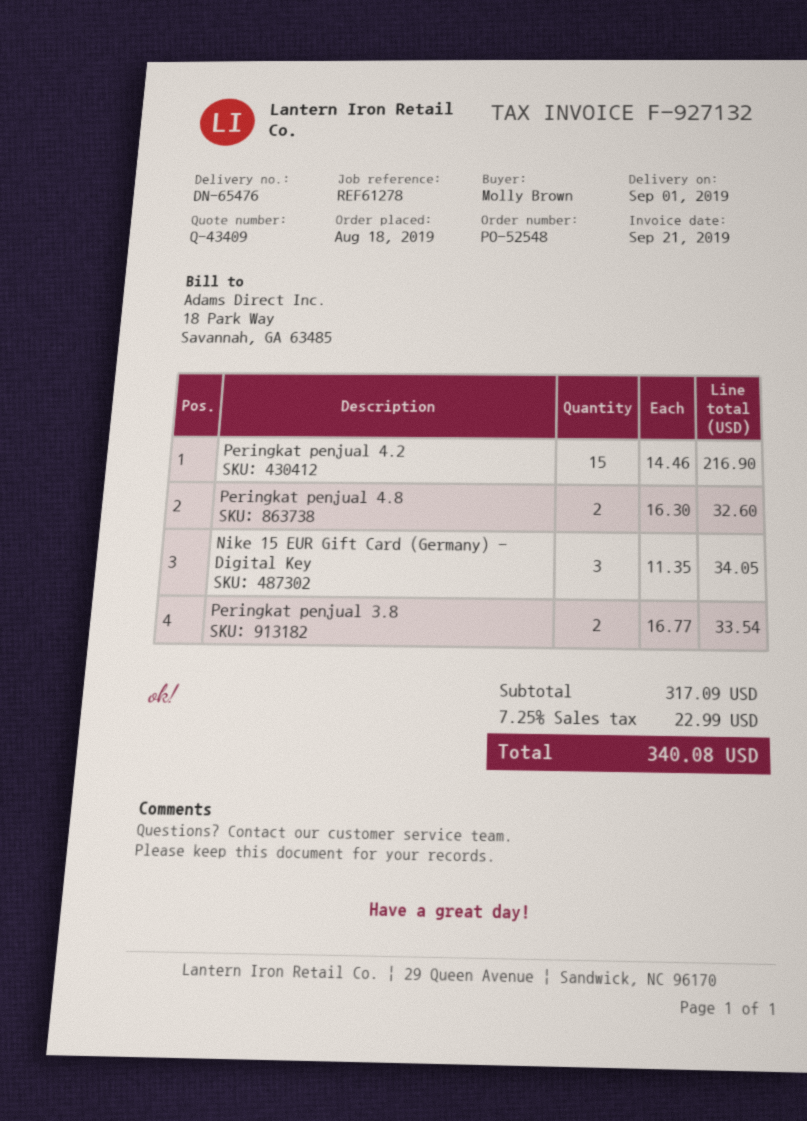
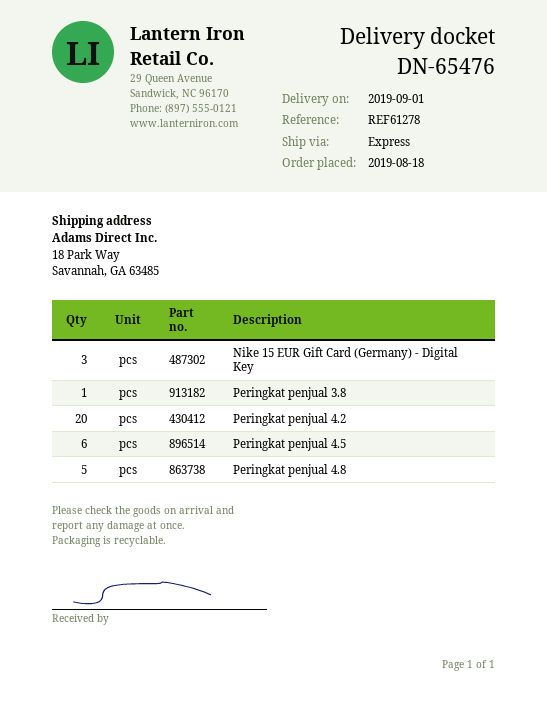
Peringkat penjual 4.2: 15 -> 20
Peringkat penjual 4.8: 2 -> 5
Peringkat penjual 3.8: 2 -> 1
Peringkat penjual 4.5: none -> 6

